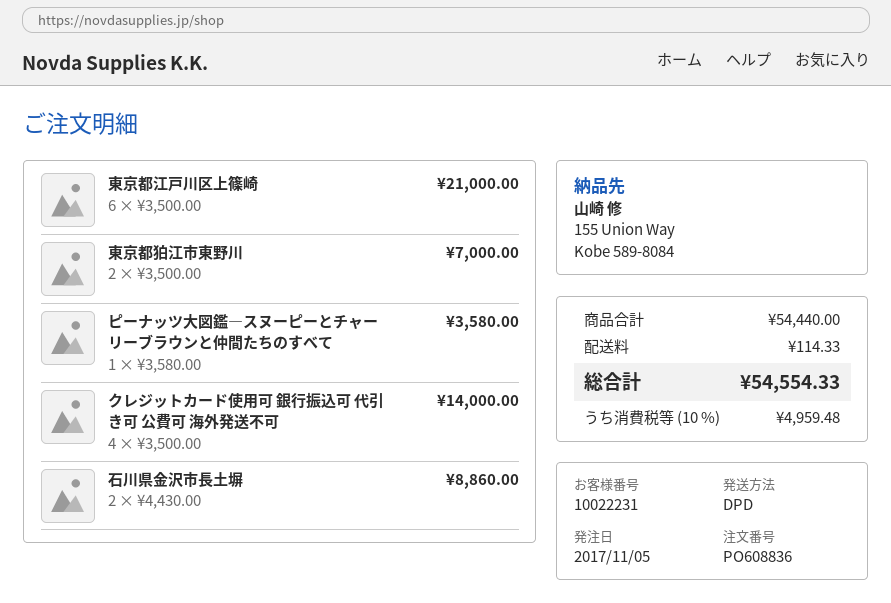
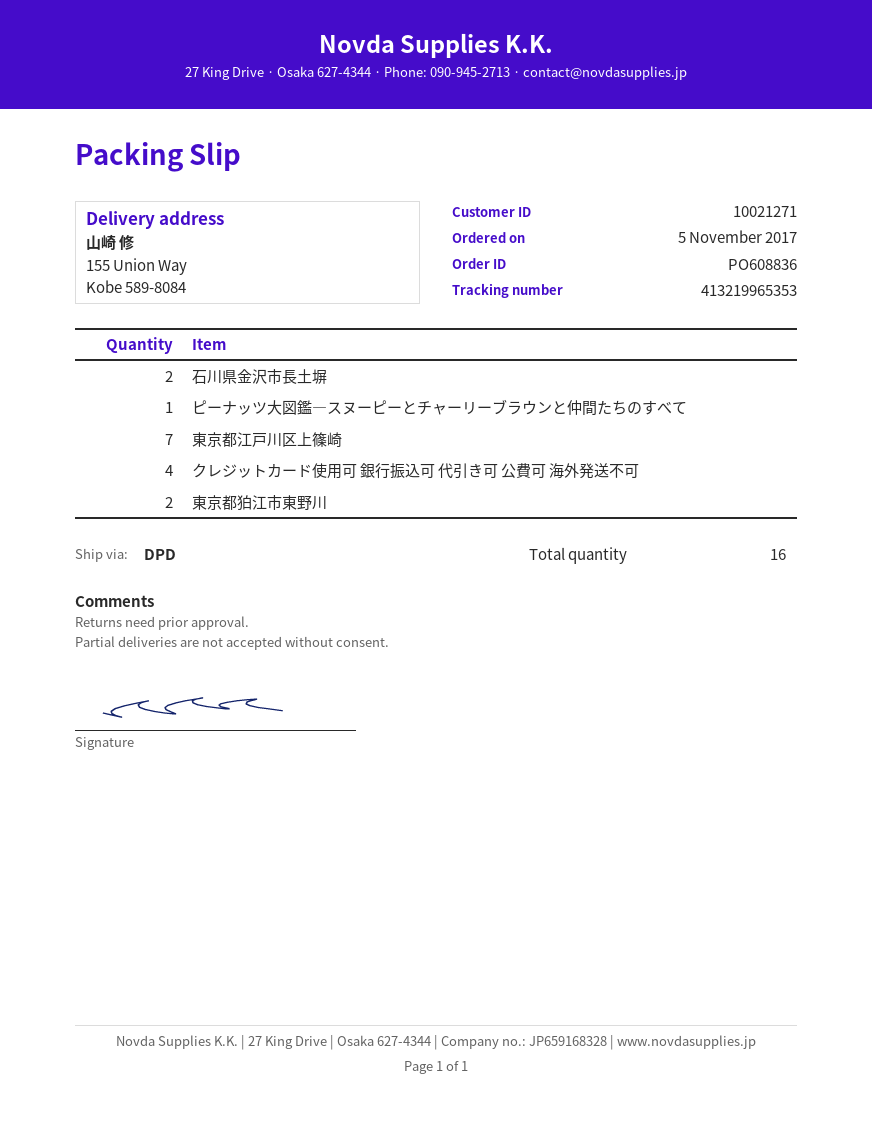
customer number: 10022231 -> 10021271
東京都江戸川区上篠崎: 6 -> 7

